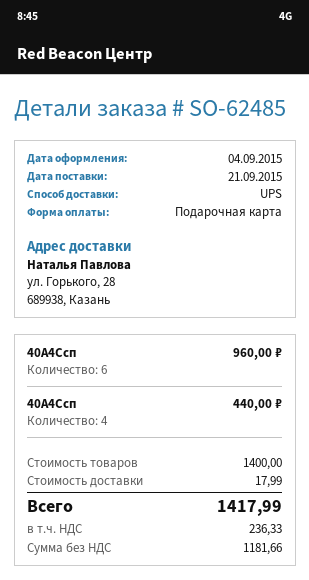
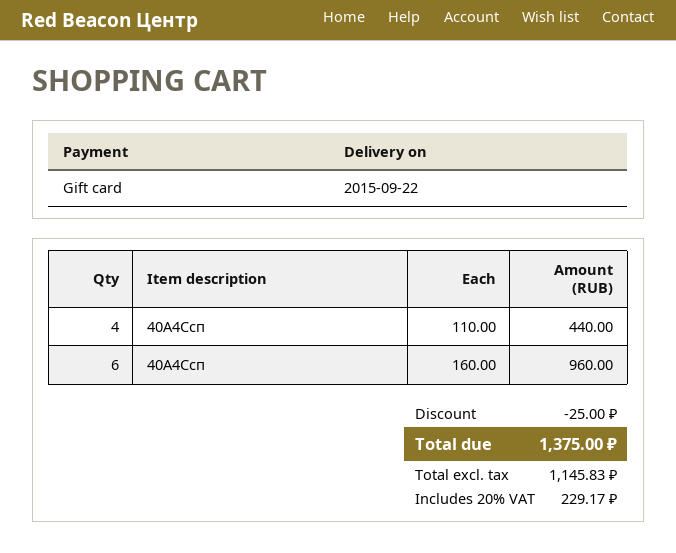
delivery date: 2015-09-21 -> 2015-09-22
discount: none -> 25.00
shipping: 17.99 -> none
net: 1181.66 -> 1145.83
tax: 236.33 -> 229.17
total: 1417.99 -> 1375.00

